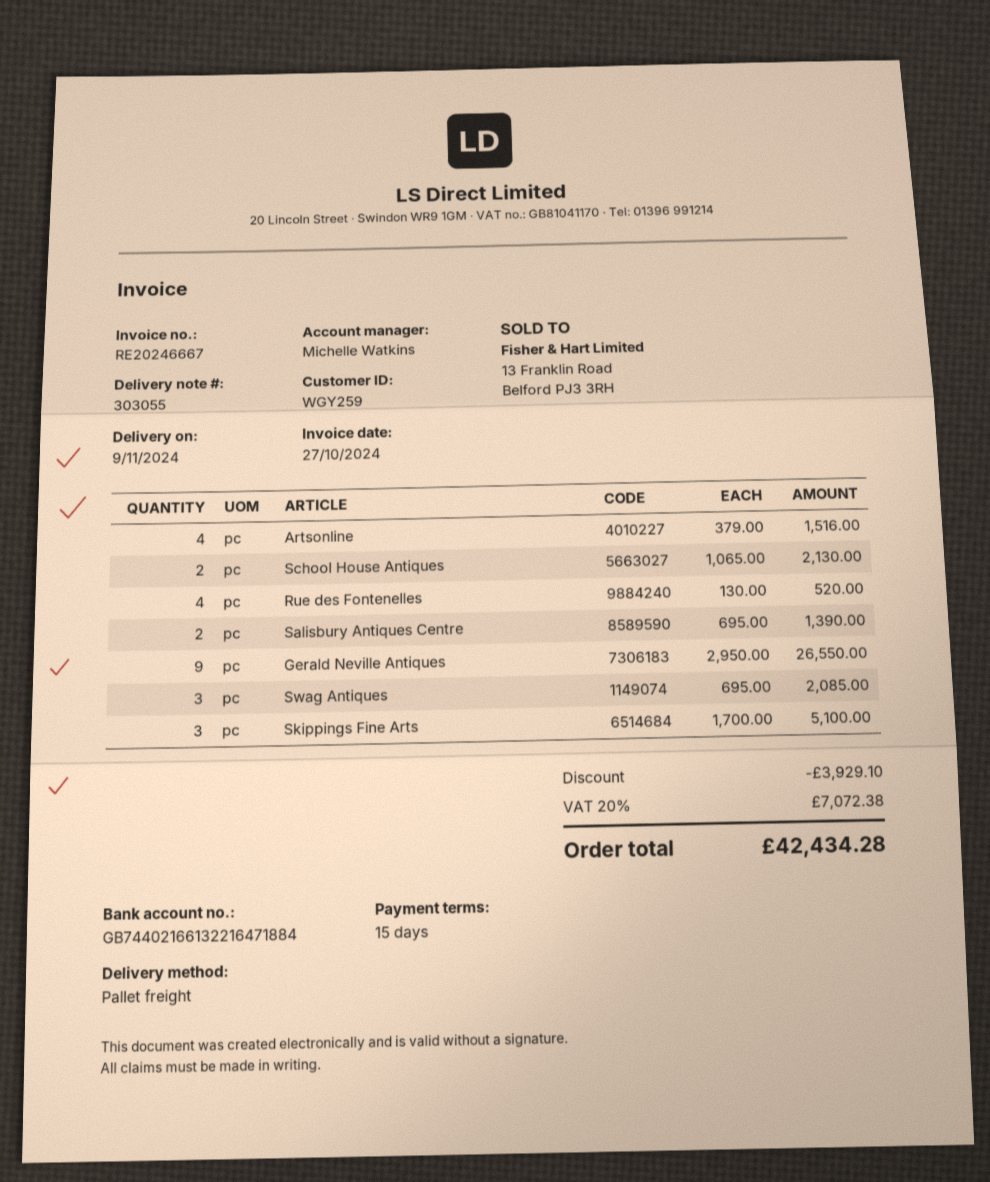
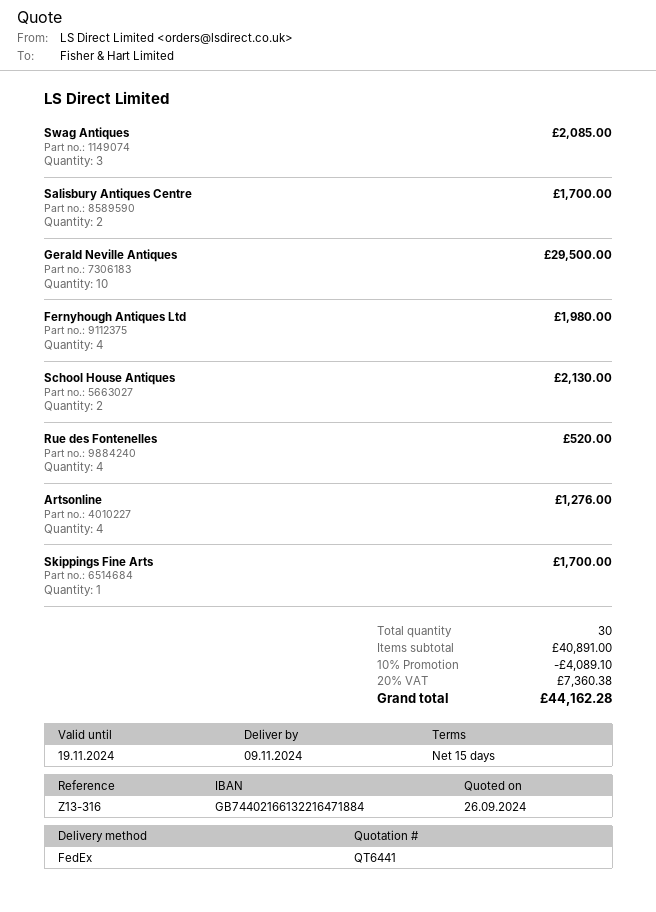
shipping method: pallet freight -> FedEx
Artsonline: 4 for 1516.00 -> 4 for 1276.00
Salisbury Antiques Centre: 2 for 1390.00 -> 2 for 1700.00
Gerald Neville Antiques: 9 for 26550.00 -> 10 for 29500.00
Skippings Fine Arts: 3 for 5100.00 -> 1 for 1700.00
Fernyhough Antiques Ltd: none -> 4 for 1980.00
discount: 3929.10 -> 4089.10
tax: 20% = 7072.38 -> 20% = 7360.38
total: 42434.28 -> 44162.28

